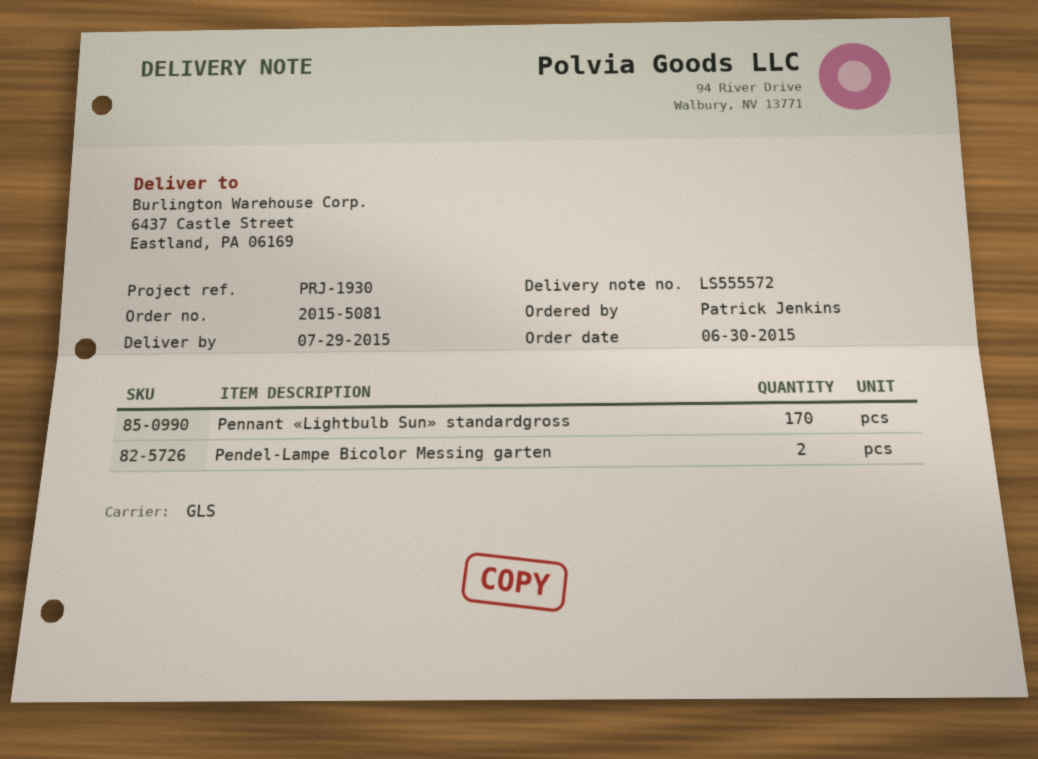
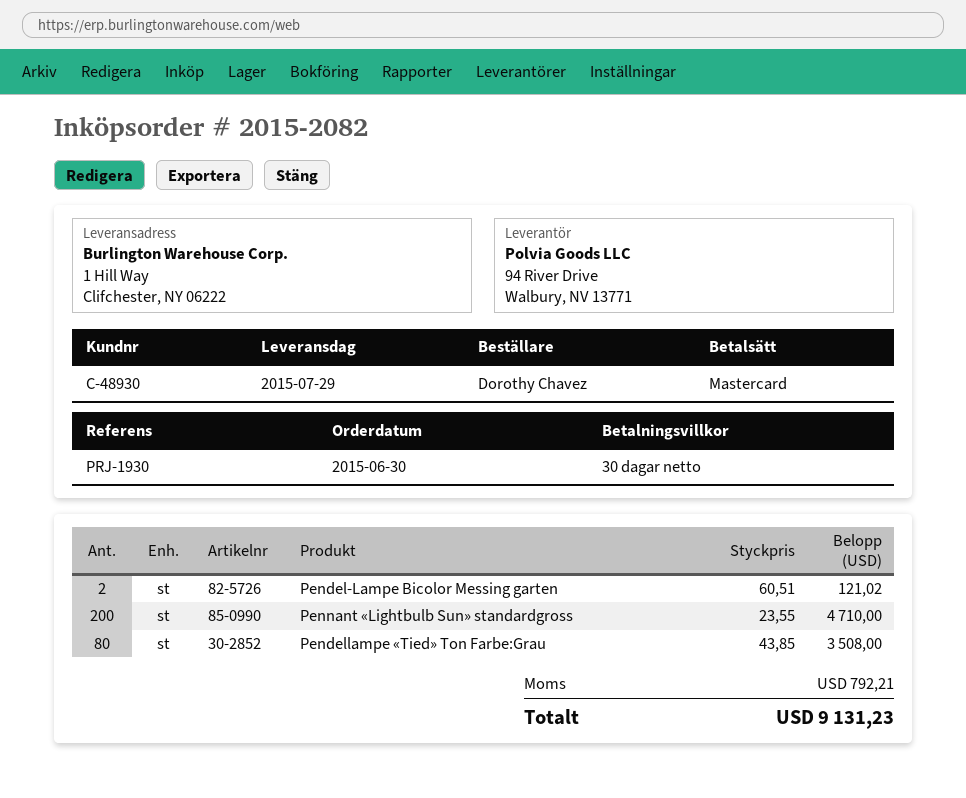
order number: 2015-5081 -> 2015-2082
ordered by: Patrick Jenkins -> Dorothy Chavez
ship to: 6437 Castle Street, Eastland, PA 06169 -> 1 Hill Way, Clifchester, NY 06222
Pennant «Lightbulb Sun» standardgross: 170 -> 200
Pendellampe «Tied» Ton Farbe:Grau: none -> 80

